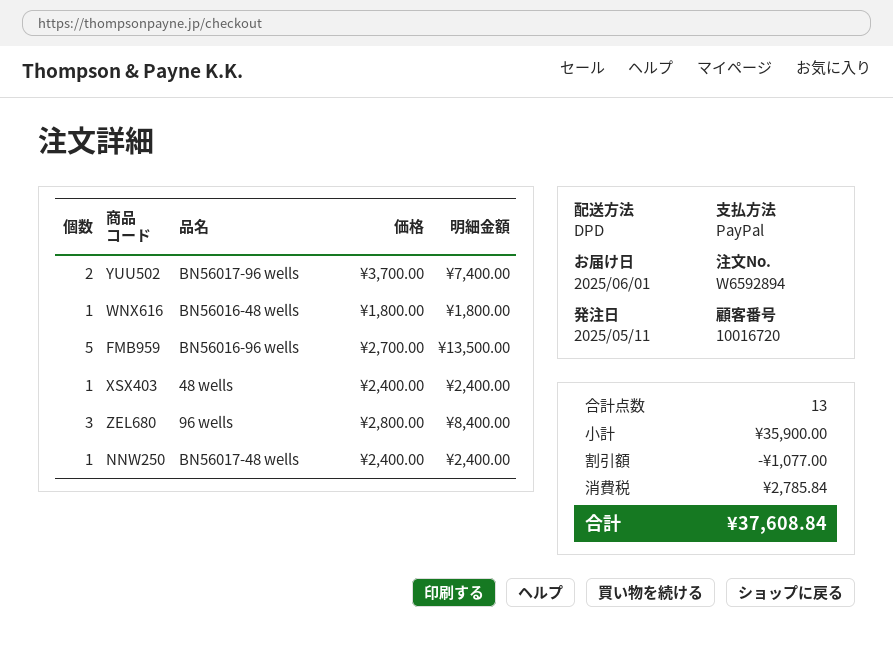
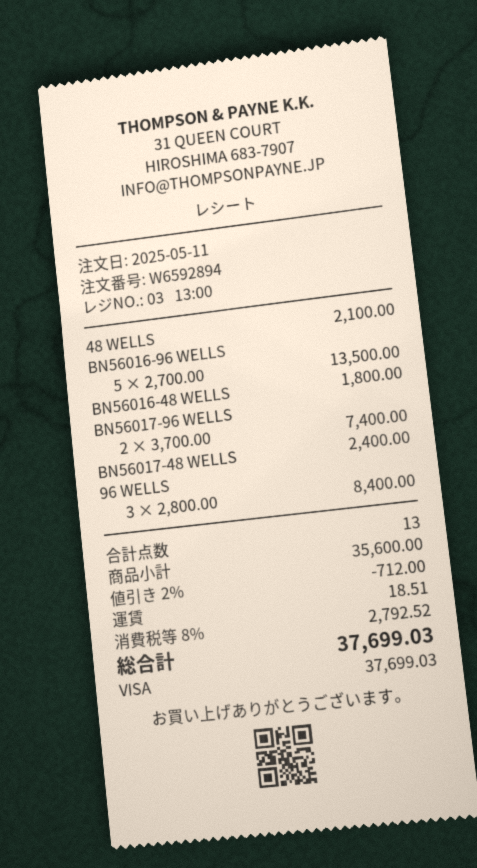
payment method: PayPal -> Visa
48 wells: 1 x 2400.00 = 2400.00 -> 1 x 2100.00 = 2100.00
subtotal: 35900.00 -> 35600.00
discount: 1077.00 -> 712.00
shipping: none -> 18.51
tax: 2785.84 -> 2792.52
total: 37608.84 -> 37699.03

